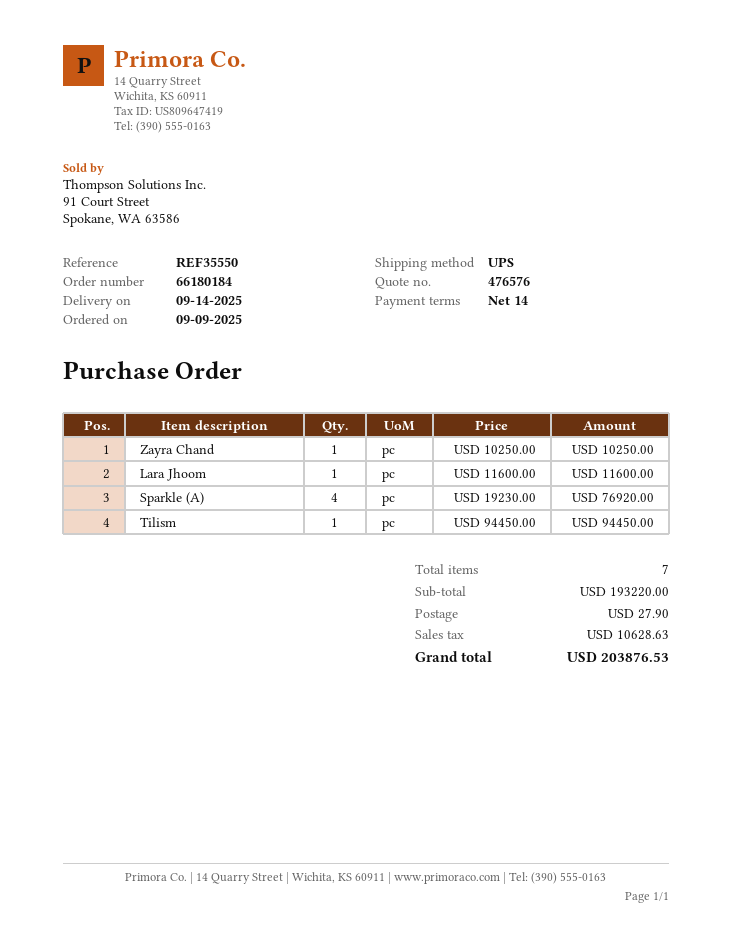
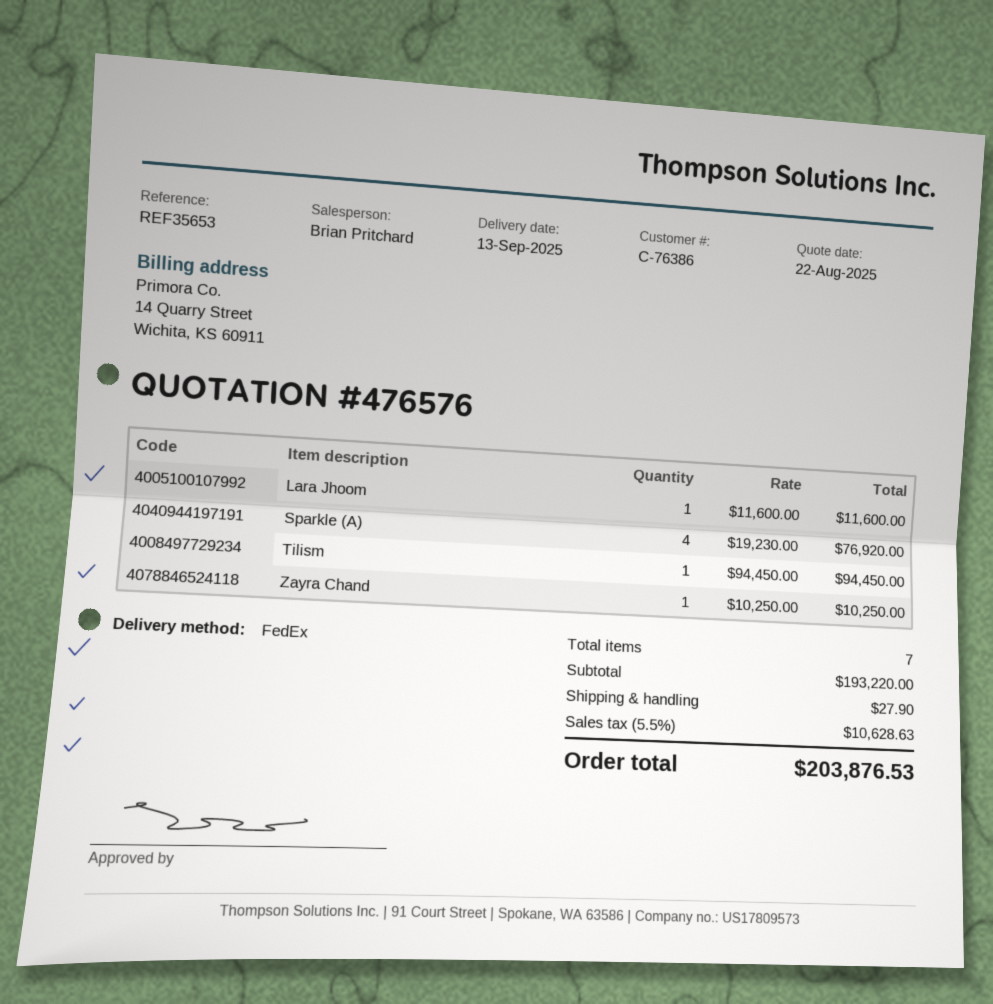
delivery date: 2025-09-14 -> 2025-09-13
reference: REF35550 -> REF35653
shipping method: UPS -> FedEx

